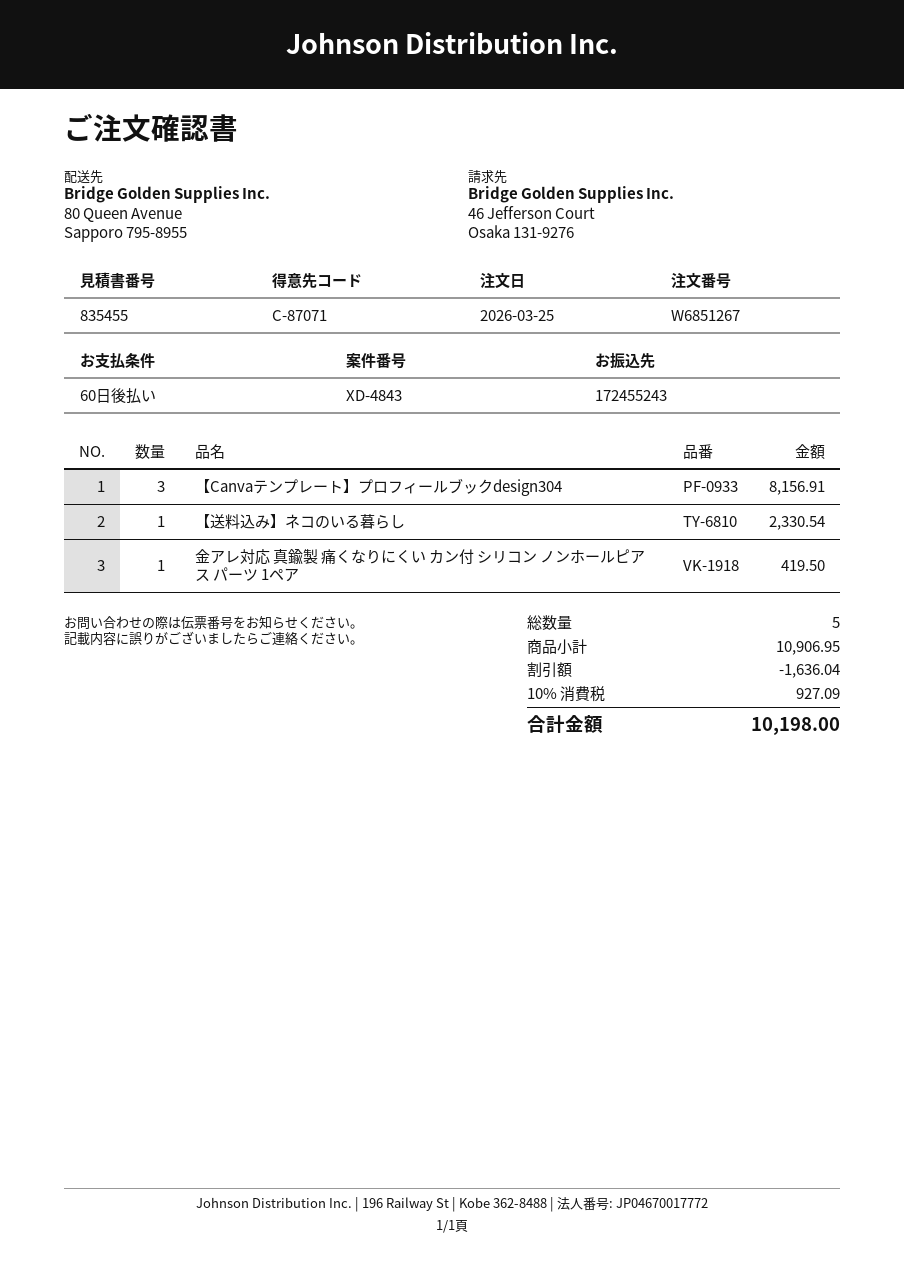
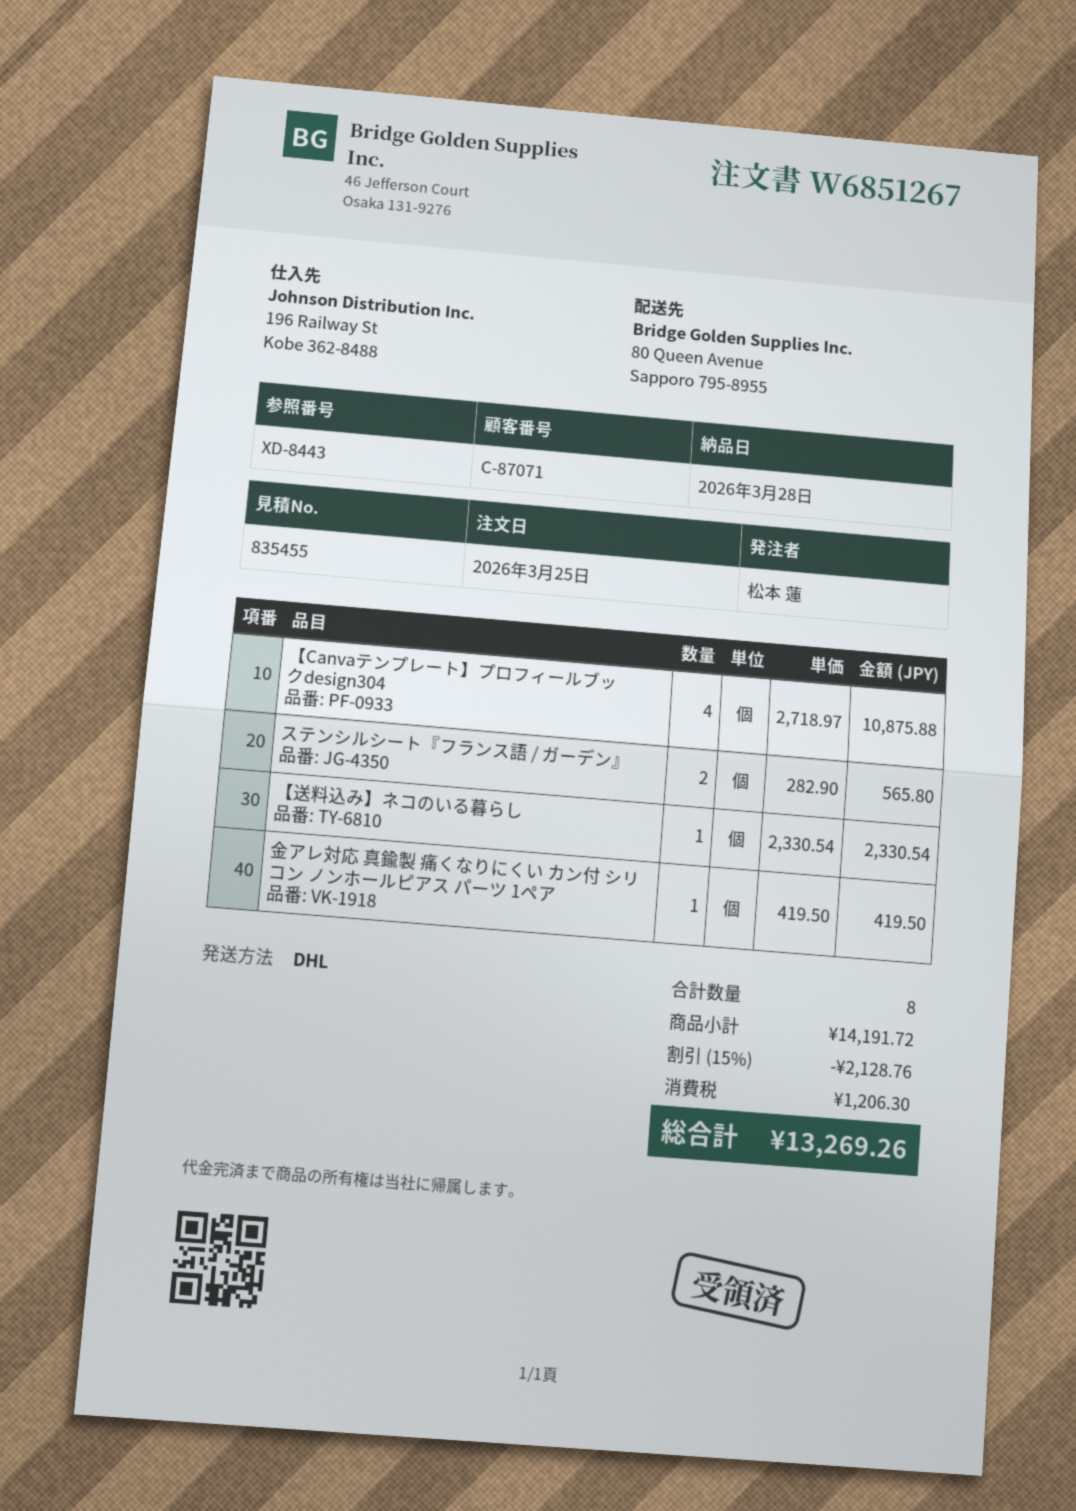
reference: XD-4843 -> XD-8443
【Canvaテンプレート】プロフィールブックdesign304: 3 for 8156.91 -> 4 for 10875.88
ステンシルシート『フランス語 / ガーデン』: none -> 2 for 565.80
total quantity: 5 -> 8
subtotal: 10906.95 -> 14191.72
discount: 1636.04 -> 2128.76
tax: 927.09 -> 1206.30
total: 10198.00 -> 13269.26

